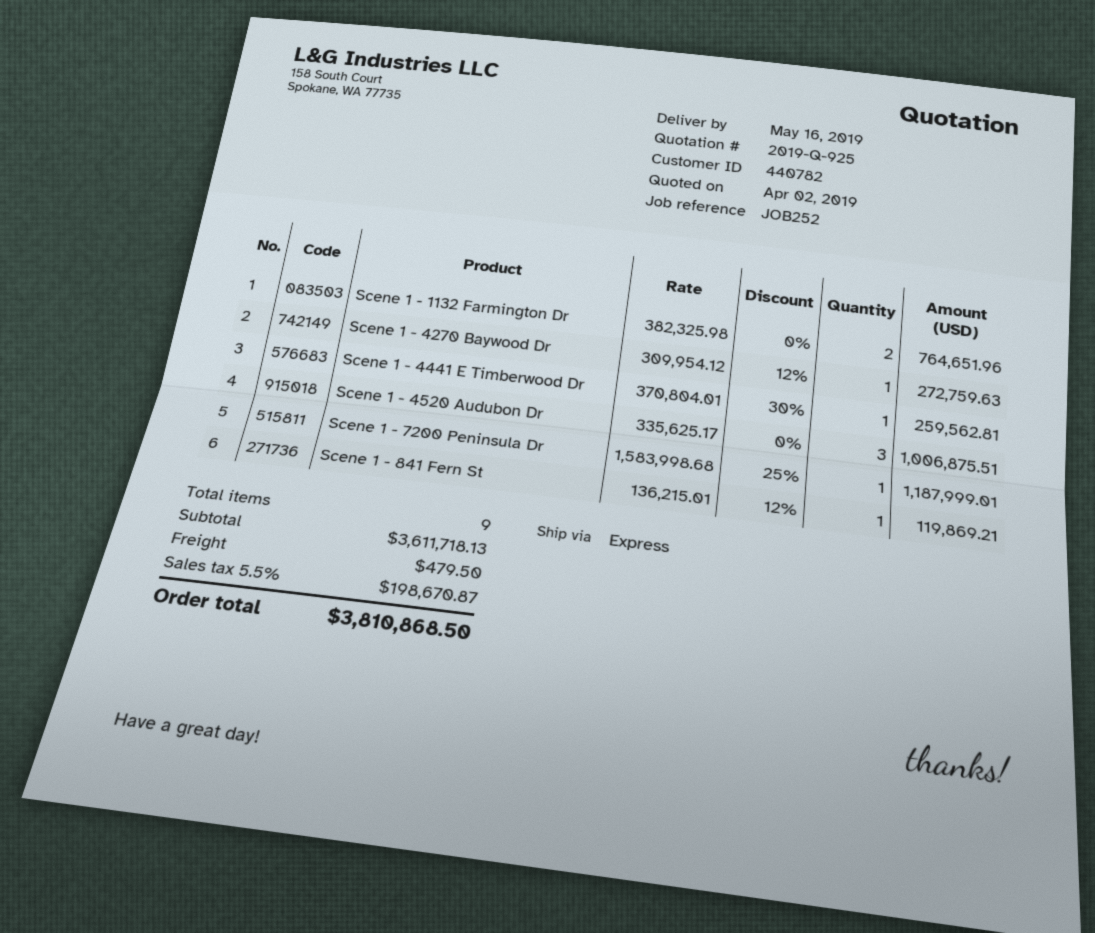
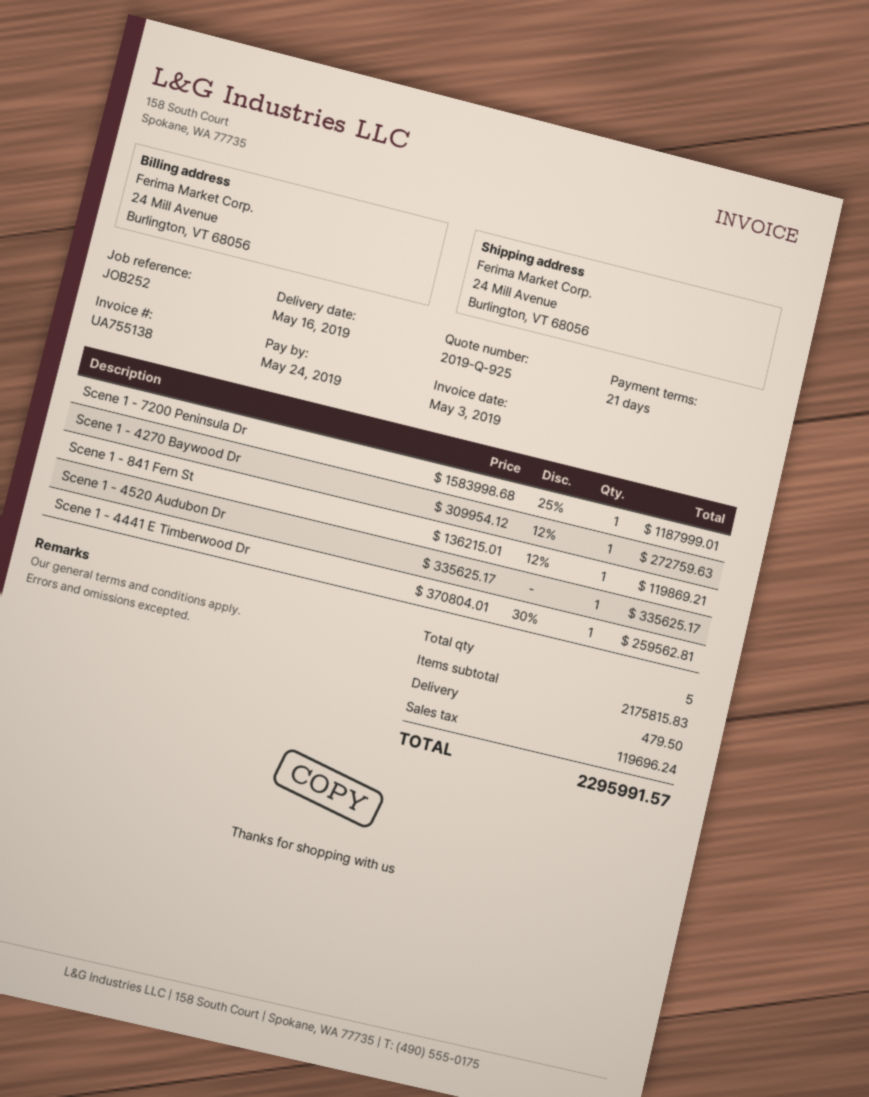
Scene 1 - 1132 Farmington Dr: 2 x 382325.98 = 764651.96 -> none
Scene 1 - 4520 Audubon Dr: 3 x 335625.17 = 1006875.51 -> 1 x 335625.17 = 335625.17
total quantity: 9 -> 5
subtotal: 3611718.13 -> 2175815.83
tax: 198670.87 -> 119696.24
total: 3810868.50 -> 2295991.57

